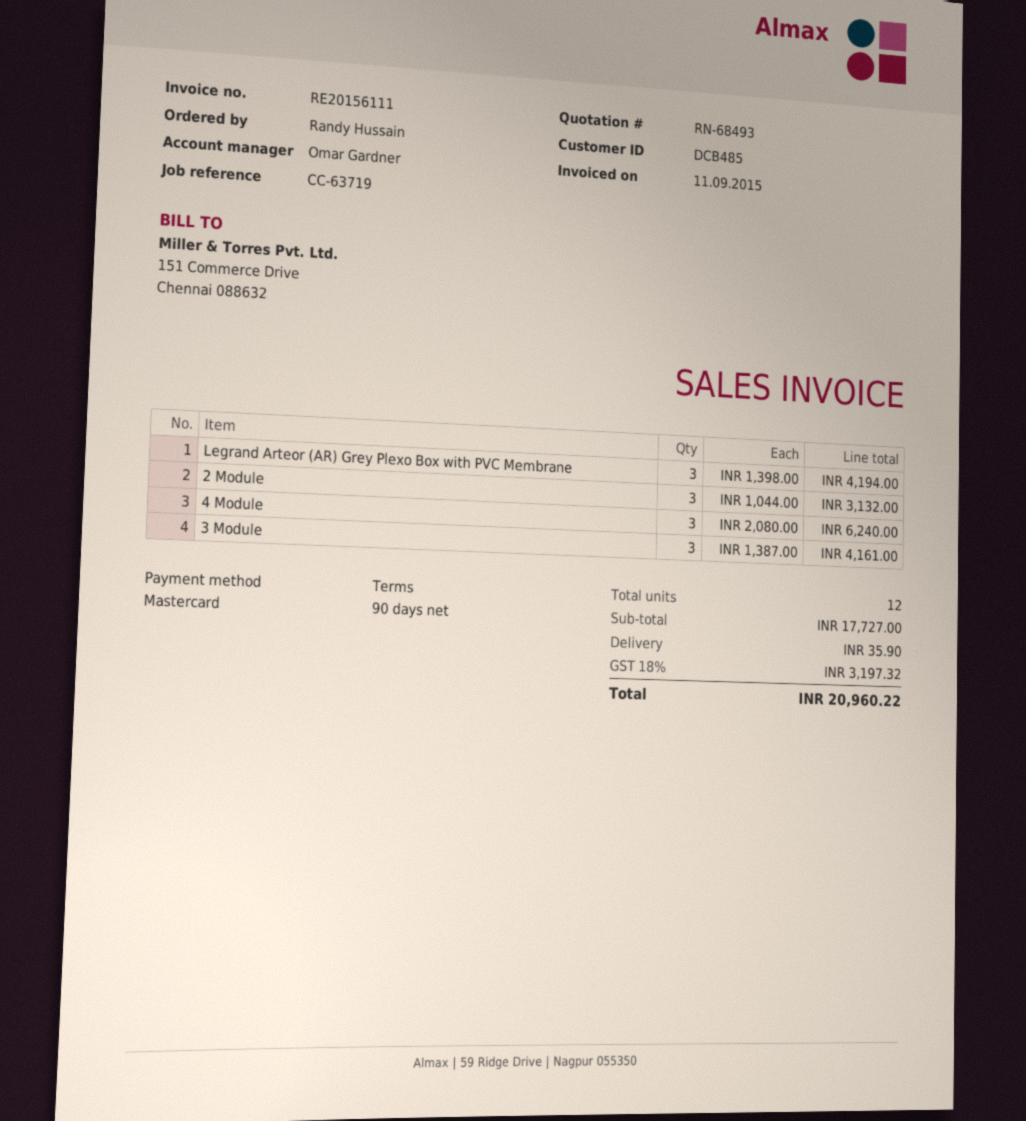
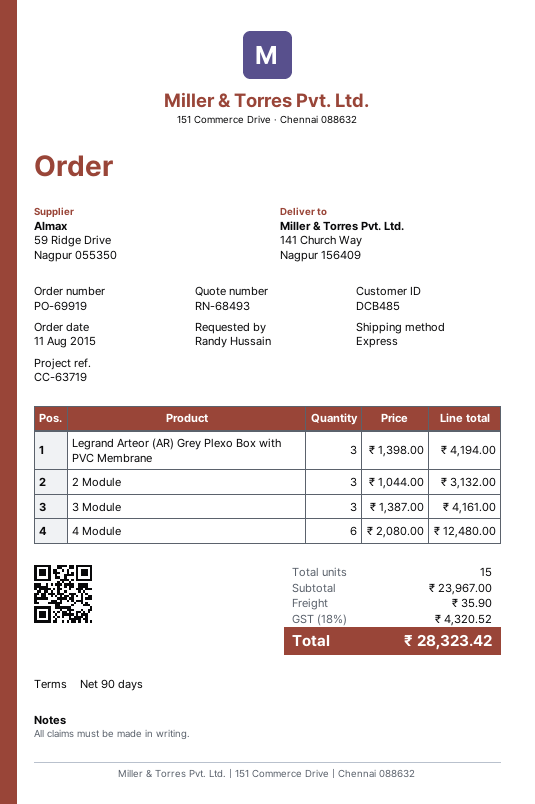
4 Module: 3 x 2080.00 = 6240.00 -> 6 x 2080.00 = 12480.00
total quantity: 12 -> 15
subtotal: 17727.00 -> 23967.00
tax: 18% = 3197.32 -> 18% = 4320.52
total: 20960.22 -> 28323.42

